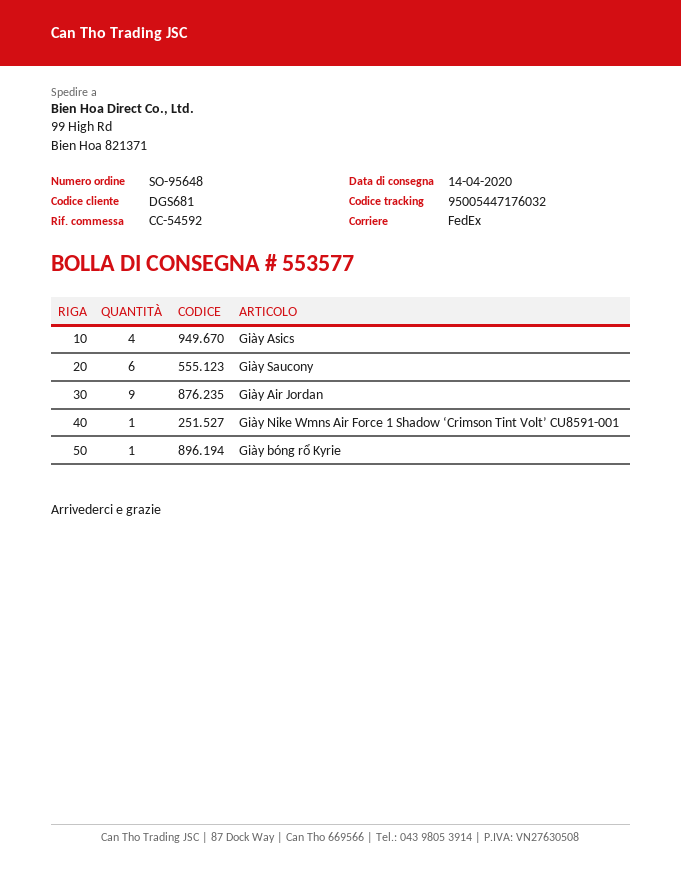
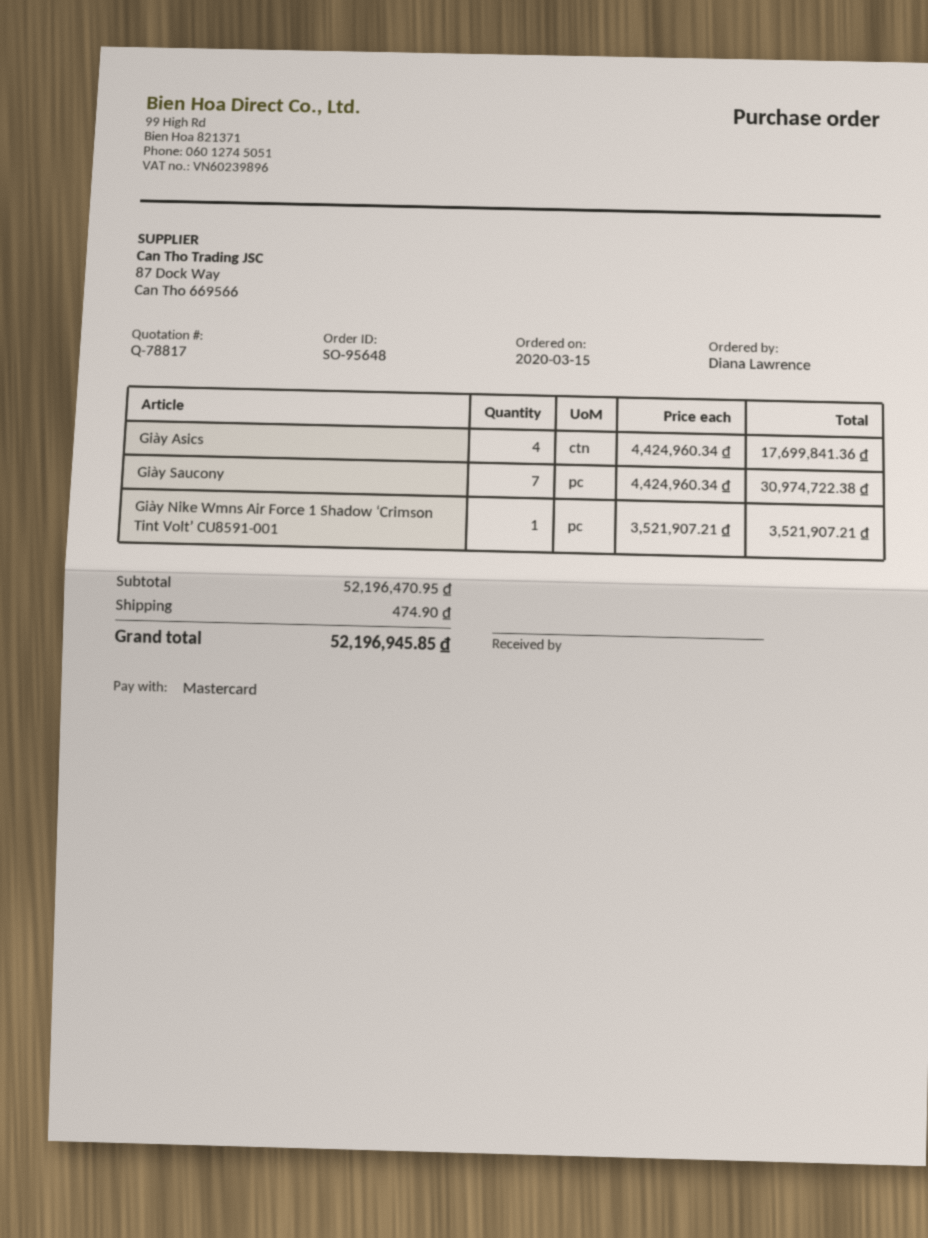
Giày Saucony: 6 -> 7
Giày Air Jordan: 9 -> none
Giày bóng rổ Kyrie: 1 -> none

